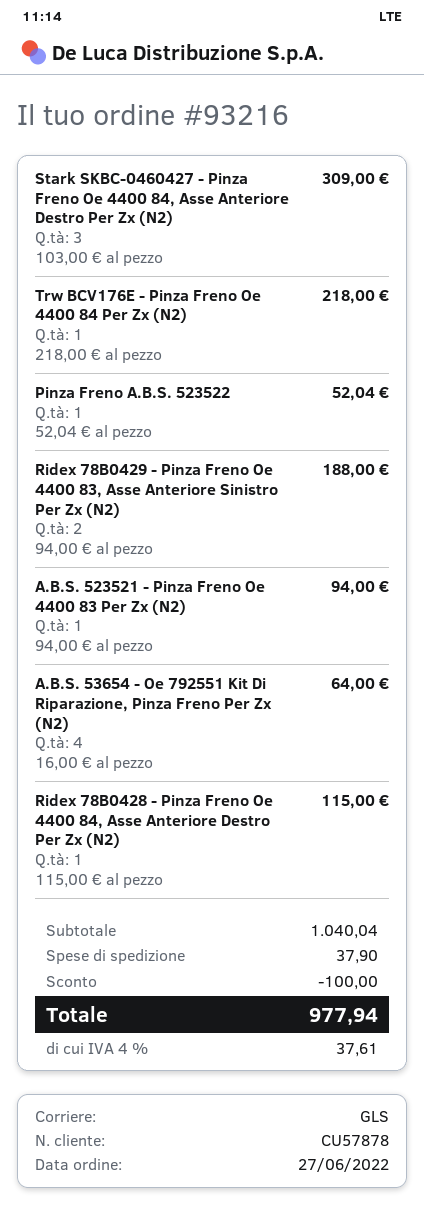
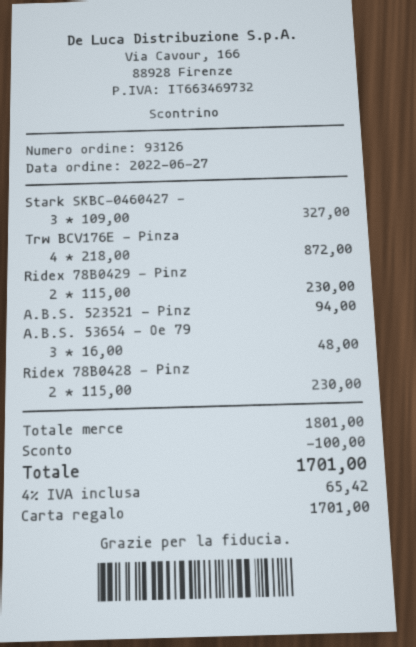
order number: 93216 -> 93126
Stark SKBC-0460427 - Pinza Freno Oe 4400 84, Asse Anteriore Destro Per Zx (N2): 3 x 103.00 = 309.00 -> 3 x 109.00 = 327.00
Trw BCV176E - Pinza Freno Oe 4400 84 Per Zx (N2): 1 x 218.00 = 218.00 -> 4 x 218.00 = 872.00
Pinza Freno A.B.S. 523522: 1 x 52.04 = 52.04 -> none
Ridex 78B0429 - Pinza Freno Oe 4400 83, Asse Anteriore Sinistro Per Zx (N2): 2 x 94.00 = 188.00 -> 2 x 115.00 = 230.00
A.B.S. 53654 - Oe 792551 Kit Di Riparazione, Pinza Freno Per Zx (N2): 4 x 16.00 = 64.00 -> 3 x 16.00 = 48.00
Ridex 78B0428 - Pinza Freno Oe 4400 84, Asse Anteriore Destro Per Zx (N2): 1 x 115.00 = 115.00 -> 2 x 115.00 = 230.00
subtotal: 1040.04 -> 1801.00
shipping: 37.90 -> none
tax: 4% = 37.61 -> 4% = 65.42
total: 977.94 -> 1701.00

